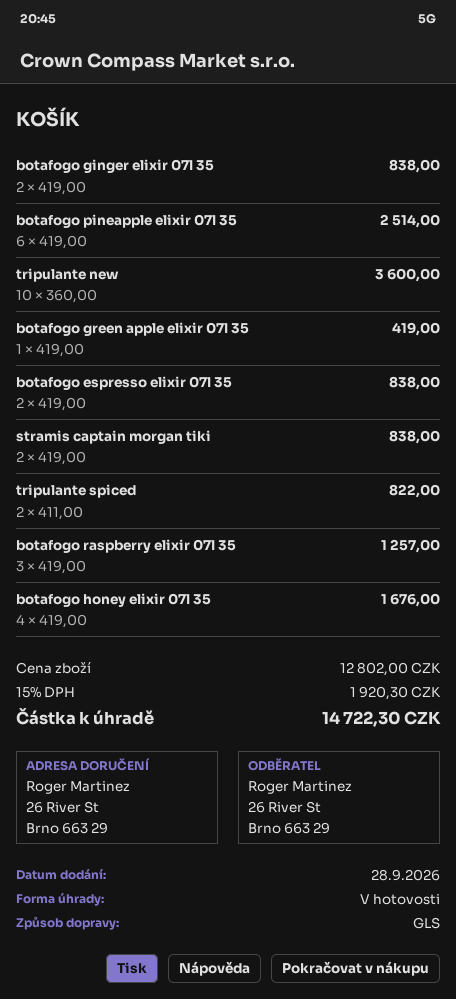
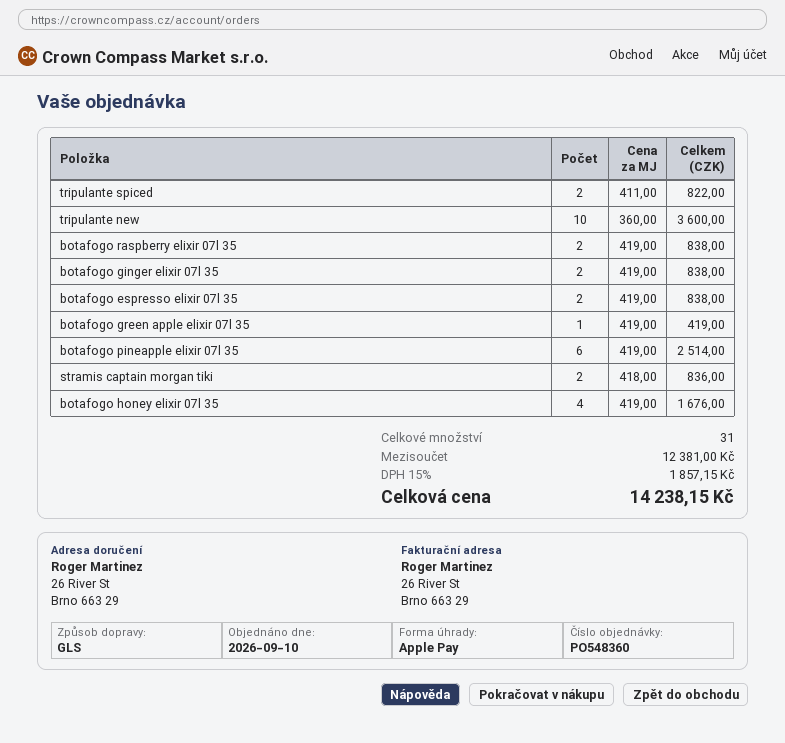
payment method: cash -> Apple Pay
stramis captain morgan tiki: 2 x 419.00 = 838.00 -> 2 x 418.00 = 836.00
botafogo raspberry elixir 07l 35: 3 x 419.00 = 1257.00 -> 2 x 419.00 = 838.00
subtotal: 12802.00 -> 12381.00
tax: 15% = 1920.30 -> 15% = 1857.15
total: 14722.30 -> 14238.15

